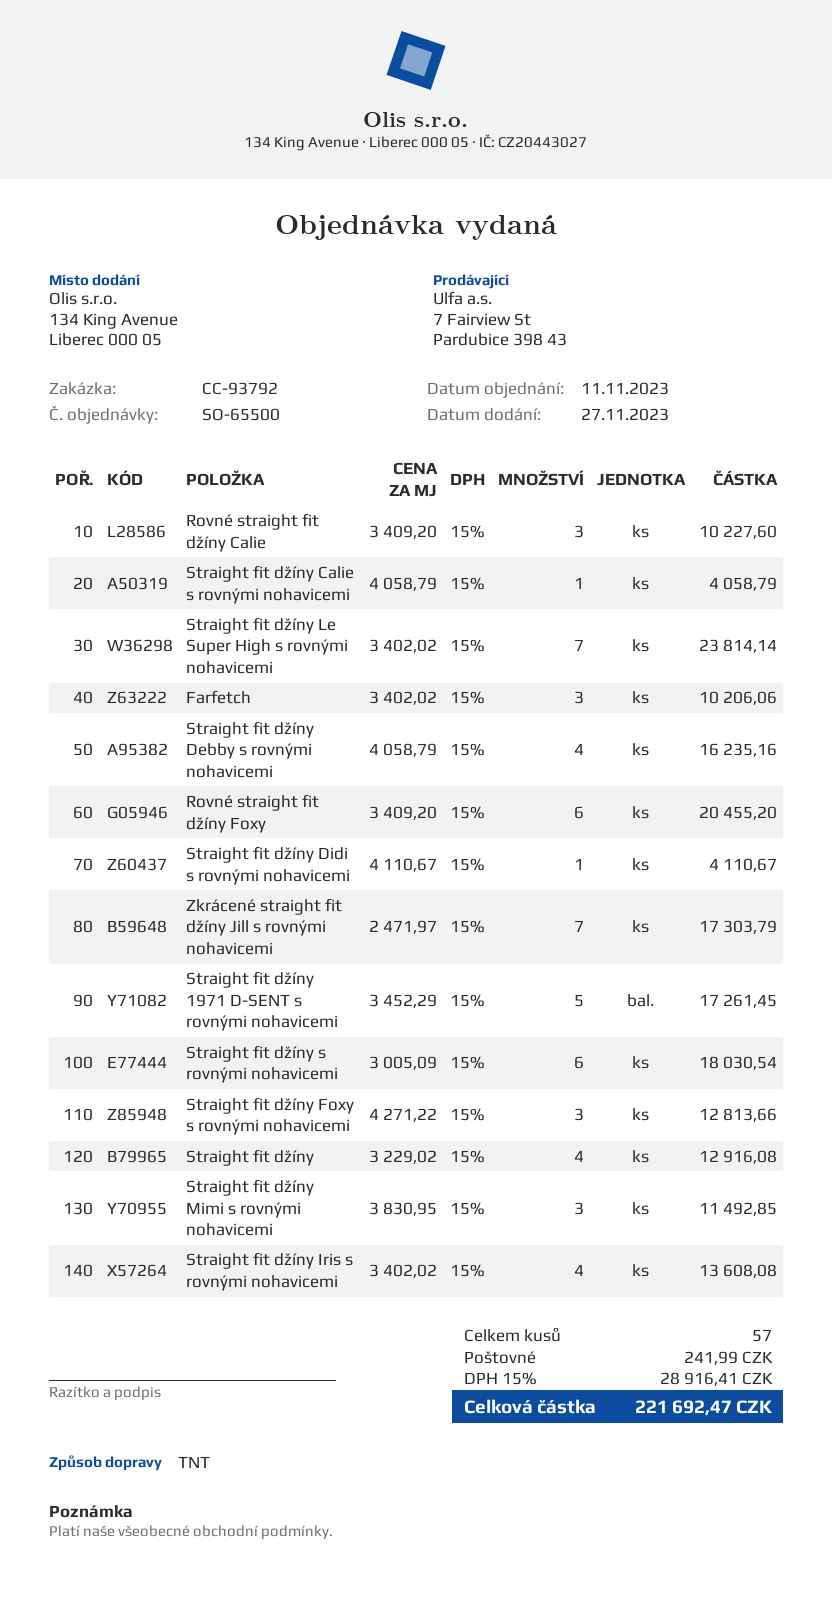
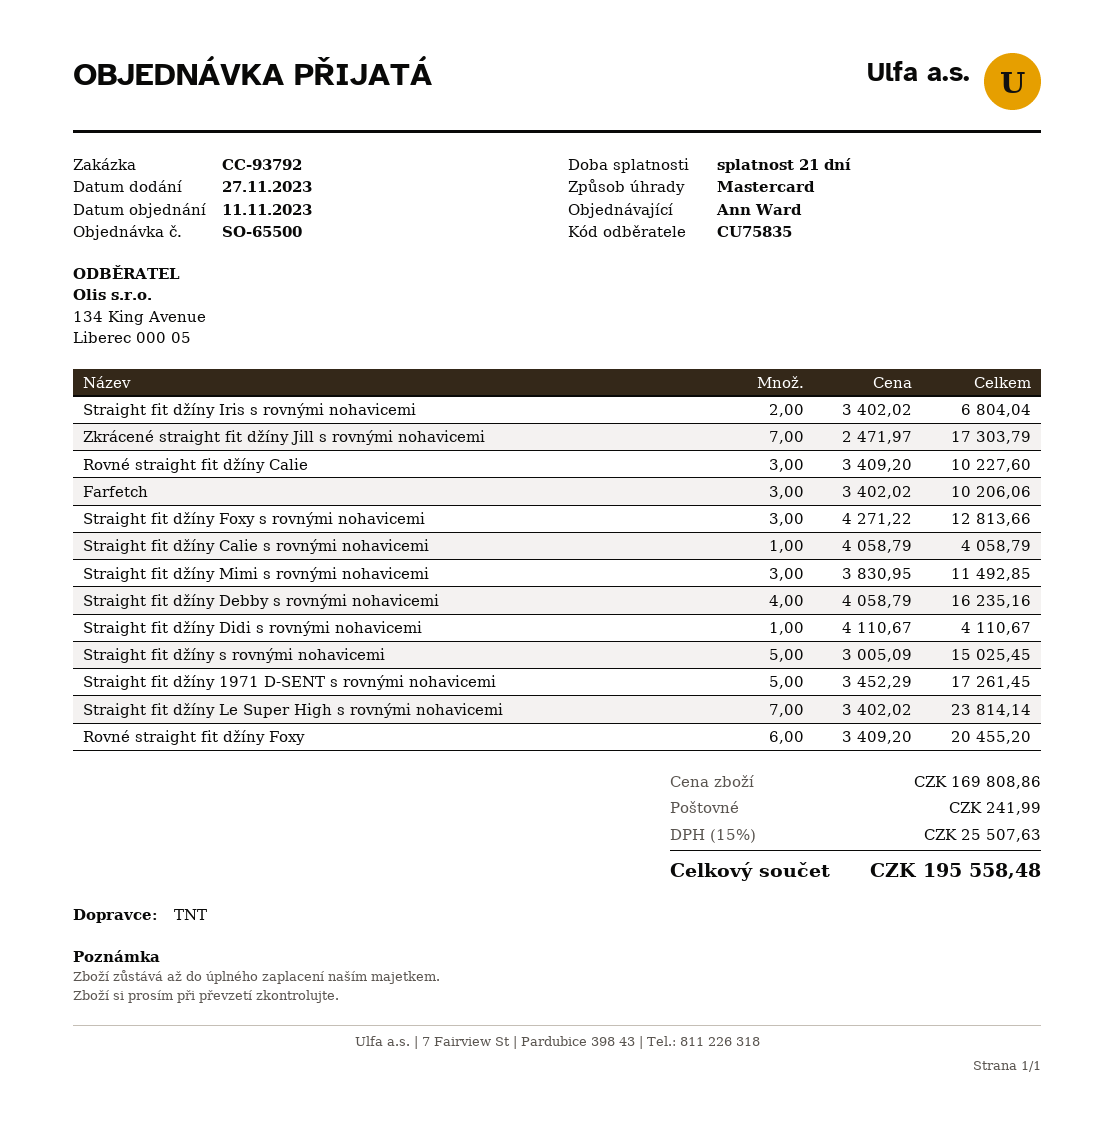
Straight fit džíny s rovnými nohavicemi: 6 x 3005.09 = 18030.54 -> 5 x 3005.09 = 15025.45
Straight fit džíny: 4 x 3229.02 = 12916.08 -> none
Straight fit džíny Iris s rovnými nohavicemi: 4 x 3402.02 = 13608.08 -> 2 x 3402.02 = 6804.04
tax: 15% = 28916.41 -> 15% = 25507.63
total: 221692.47 -> 195558.48

